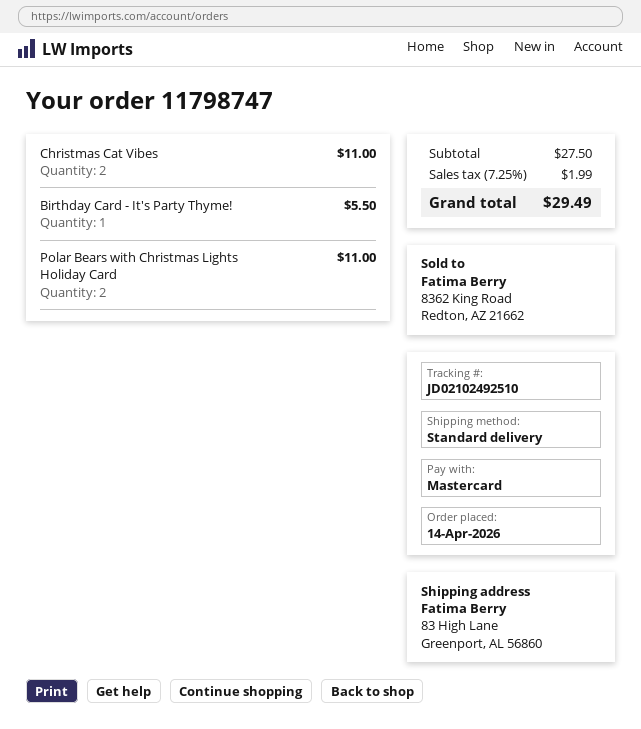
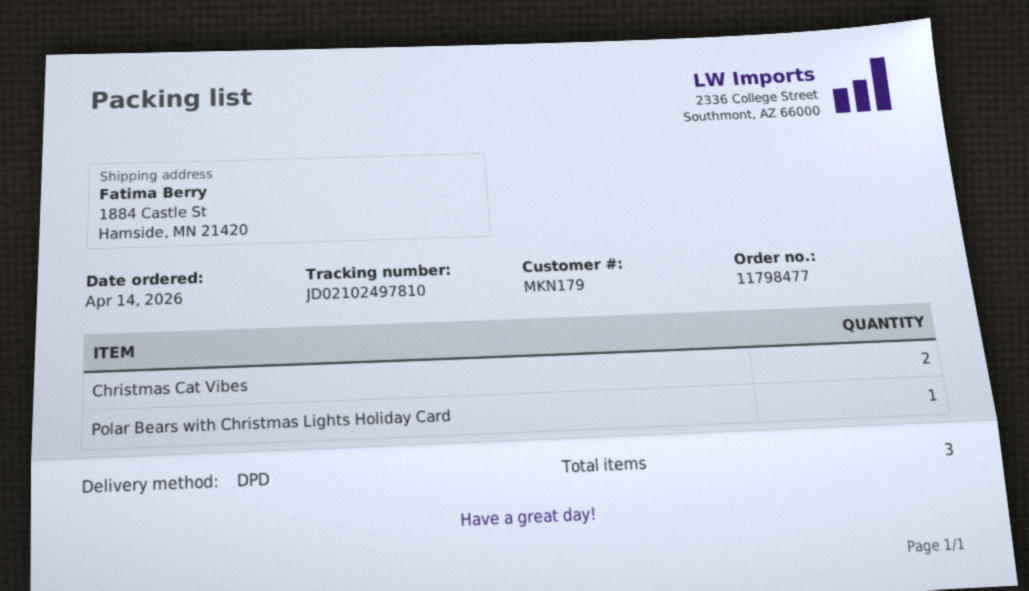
order number: 11798747 -> 11798477
shipping method: standard -> DPD
tracking number: JD02102492510 -> JD02102497810
ship to: 83 High Lane, Greenport, AL 56860 -> 1884 Castle St, Hamside, MN 21420
Birthday Card - It's Party Thyme!: 1 -> none
Polar Bears with Christmas Lights Holiday Card: 2 -> 1

